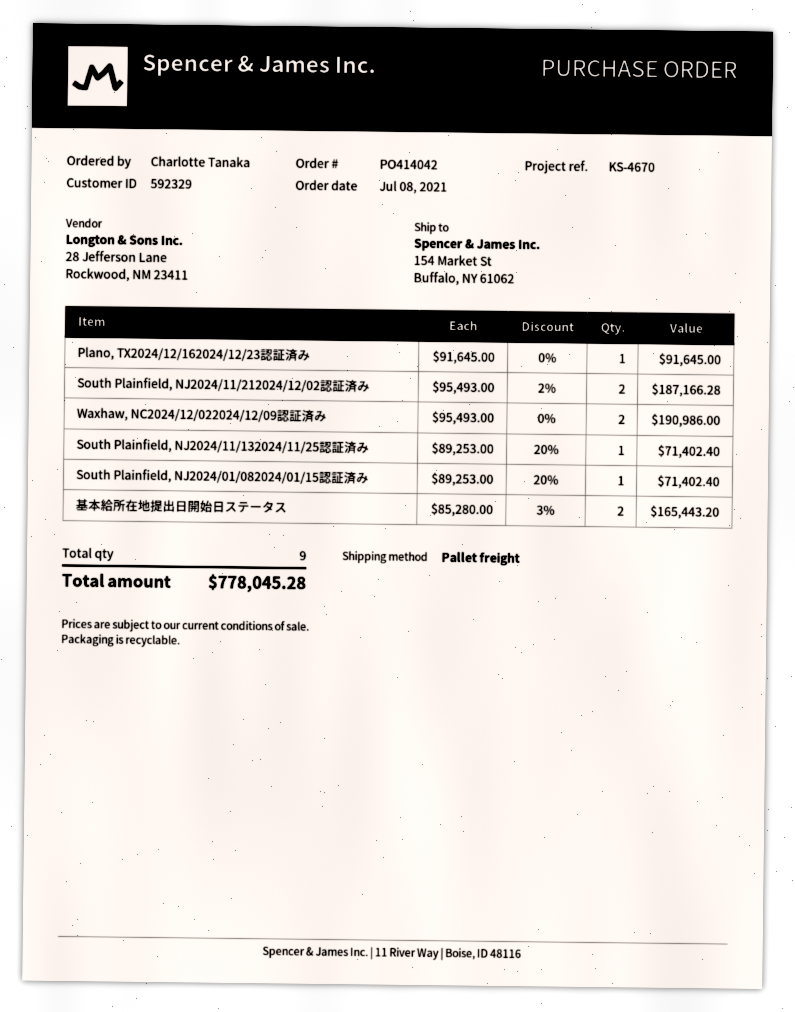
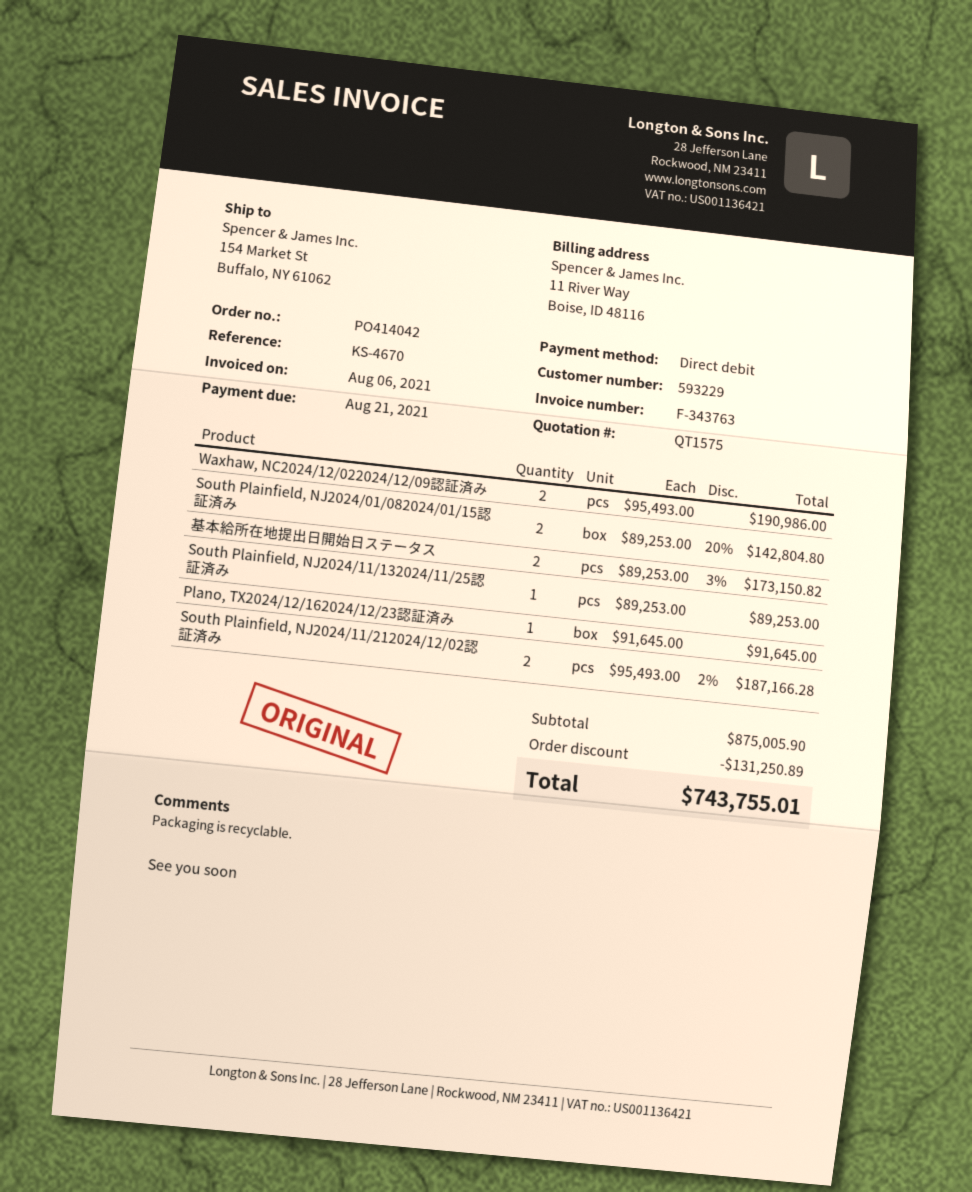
customer number: 592329 -> 593229
South Plainfield, NJ2024/11/132024/11/25認証済み: 1 x 89253.00 - 20% = 71402.40 -> 1 x 89253.00 = 89253.00
South Plainfield, NJ2024/01/082024/01/15認証済み: 1 x 89253.00 - 20% = 71402.40 -> 2 x 89253.00 - 20% = 142804.80
基本給所在地提出日開始日ステータス: 2 x 85280.00 - 3% = 165443.20 -> 2 x 89253.00 - 3% = 173150.82
discount: none -> 131250.89
total: 778045.28 -> 743755.01

